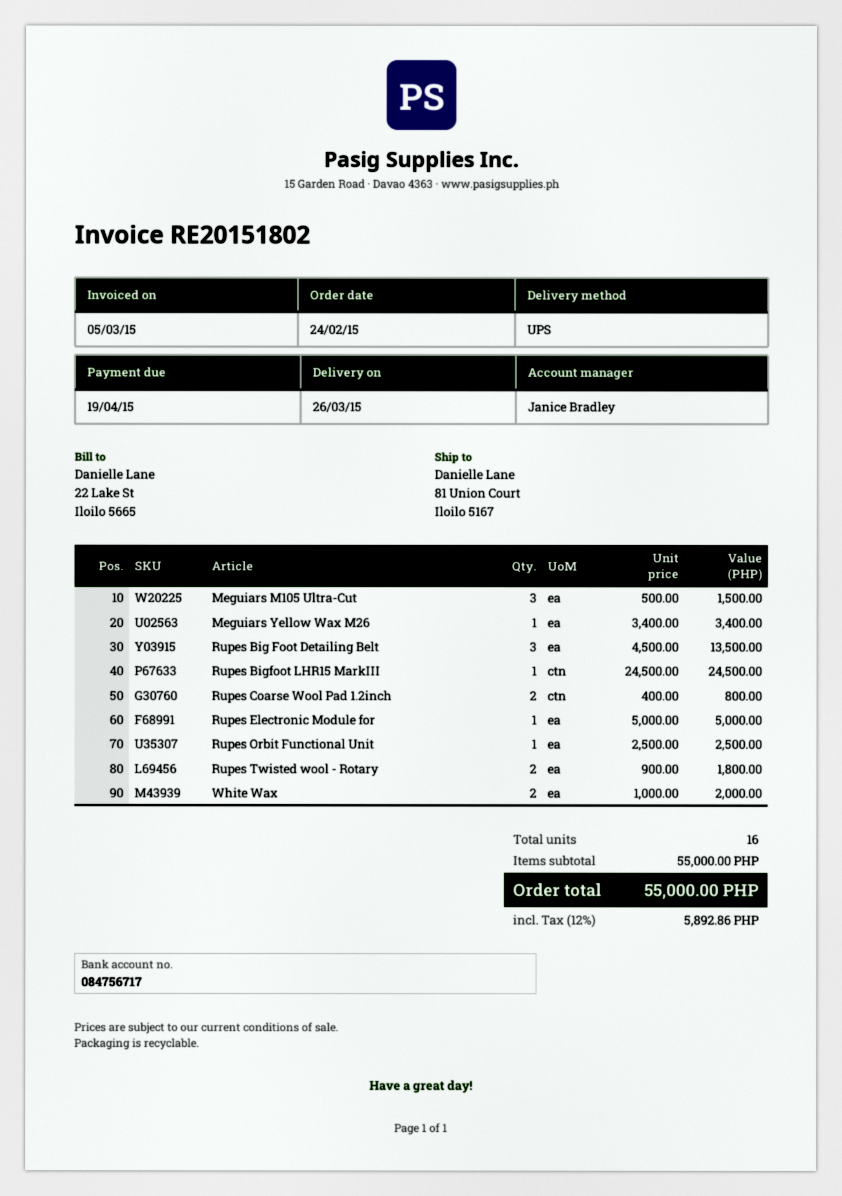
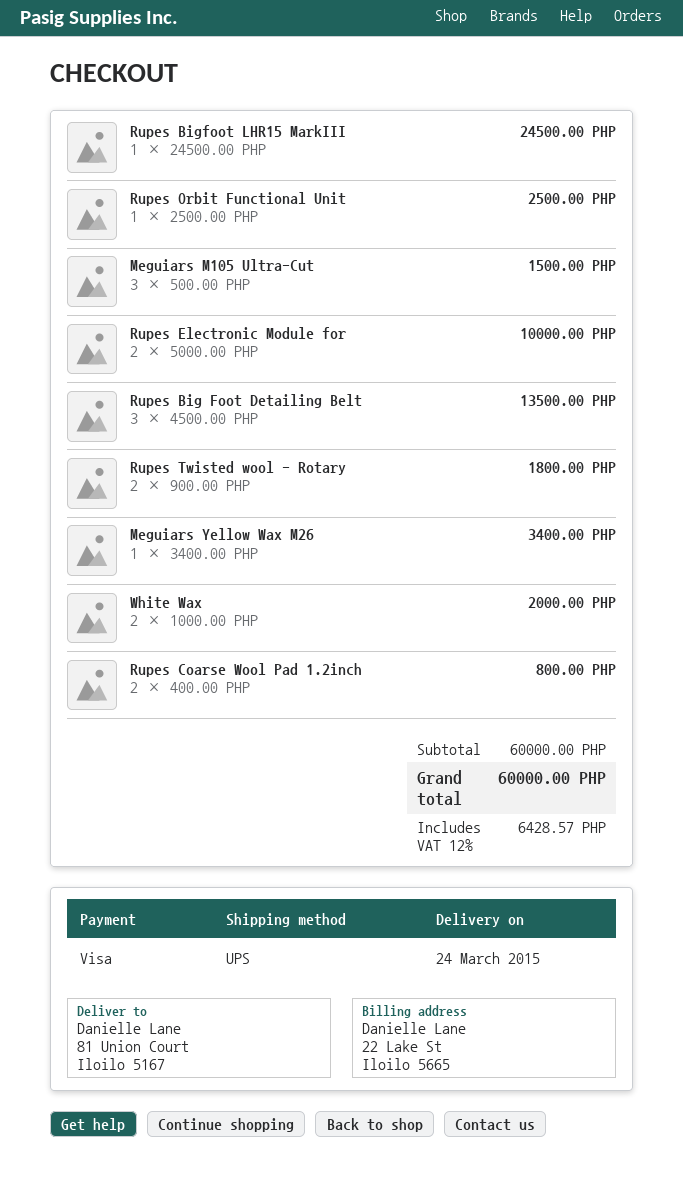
delivery date: 2015-03-26 -> 2015-03-24
Rupes Electronic Module for: 1 x 5000.00 = 5000.00 -> 2 x 5000.00 = 10000.00
subtotal: 55000.00 -> 60000.00
tax: 12% = 5892.86 -> 12% = 6428.57
total: 55000.00 -> 60000.00

